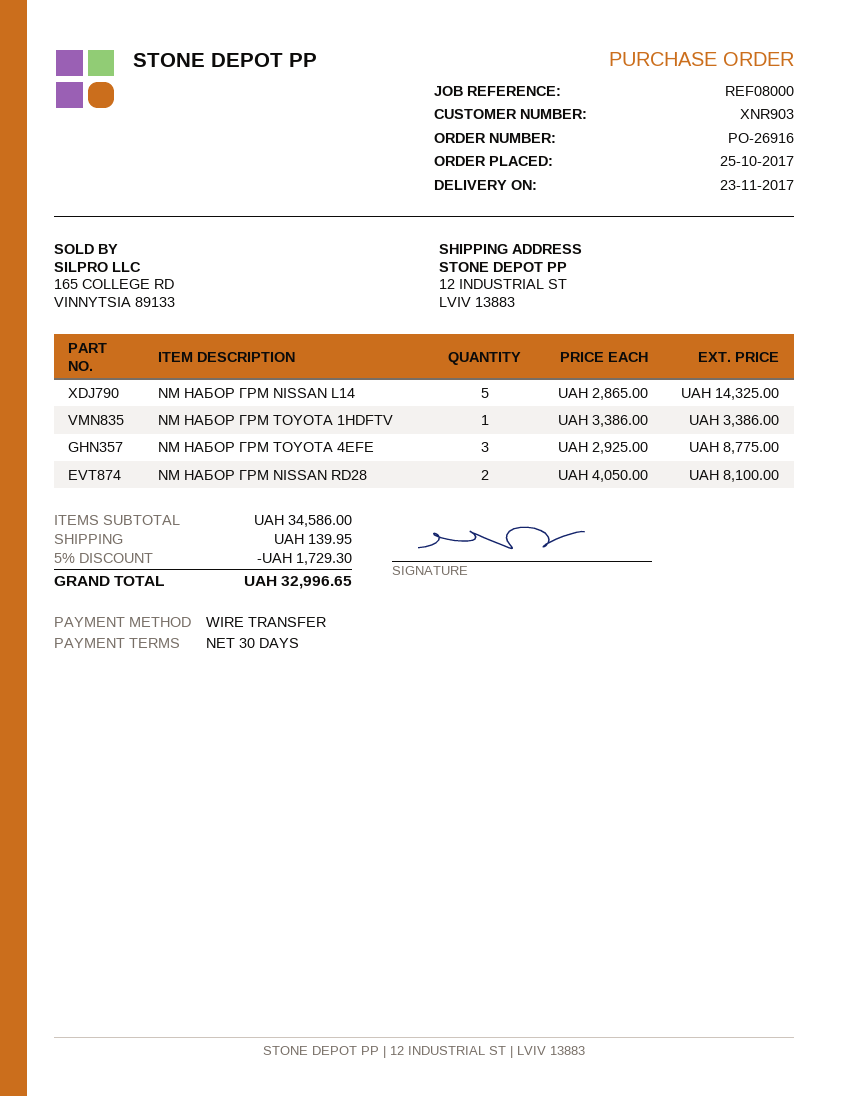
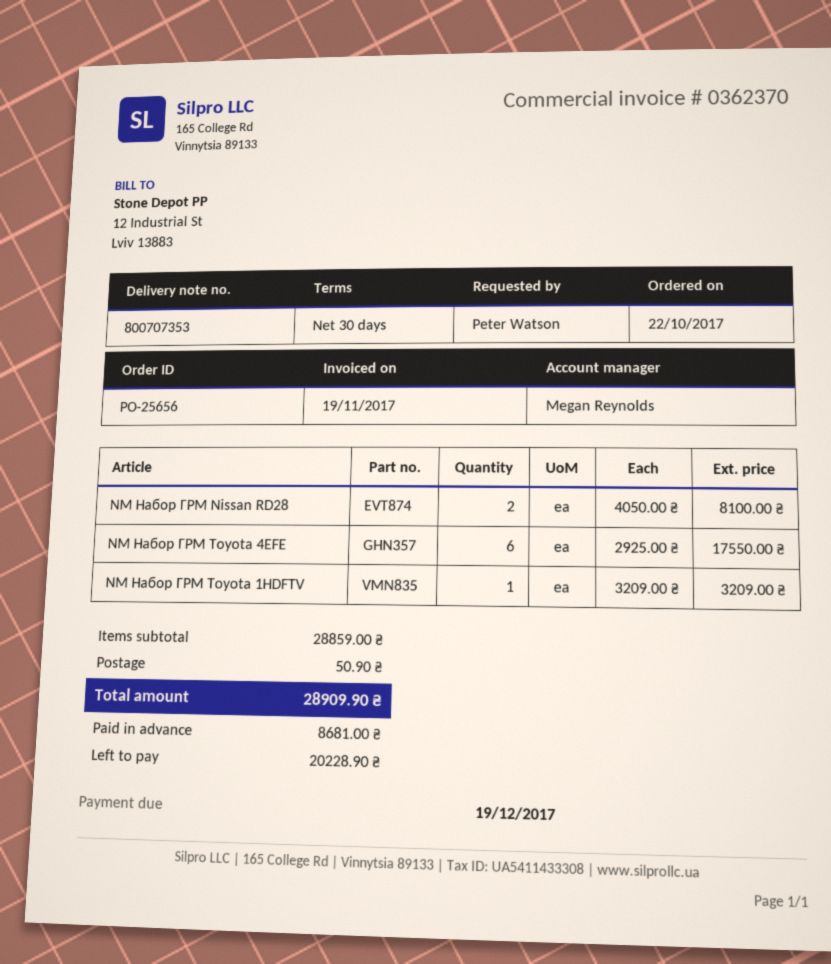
order number: PO-26916 -> PO-25656
order date: 2017-10-25 -> 2017-10-22
NM НАБОР ГРМ NISSAN L14: 5 x 2865.00 = 14325.00 -> none
NM НАБОР ГРМ TOYOTA 1HDFTV: 1 x 3386.00 = 3386.00 -> 1 x 3209.00 = 3209.00
NM НАБОР ГРМ TOYOTA 4EFE: 3 x 2925.00 = 8775.00 -> 6 x 2925.00 = 17550.00
subtotal: 34586.00 -> 28859.00
discount: 5% = 1729.30 -> none
shipping: 139.95 -> 50.90
total: 32996.65 -> 28909.90

